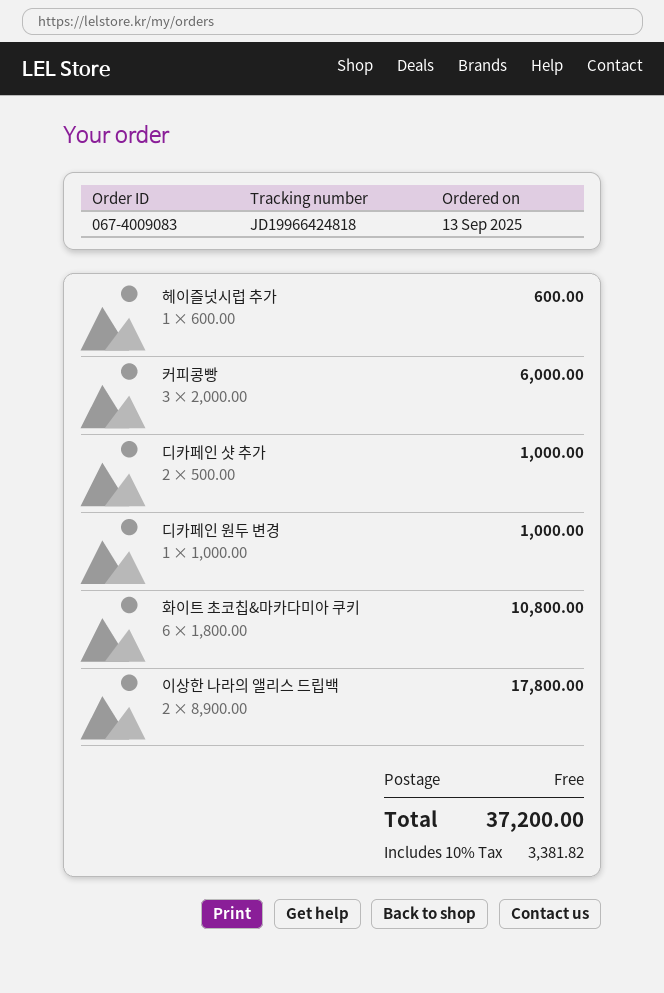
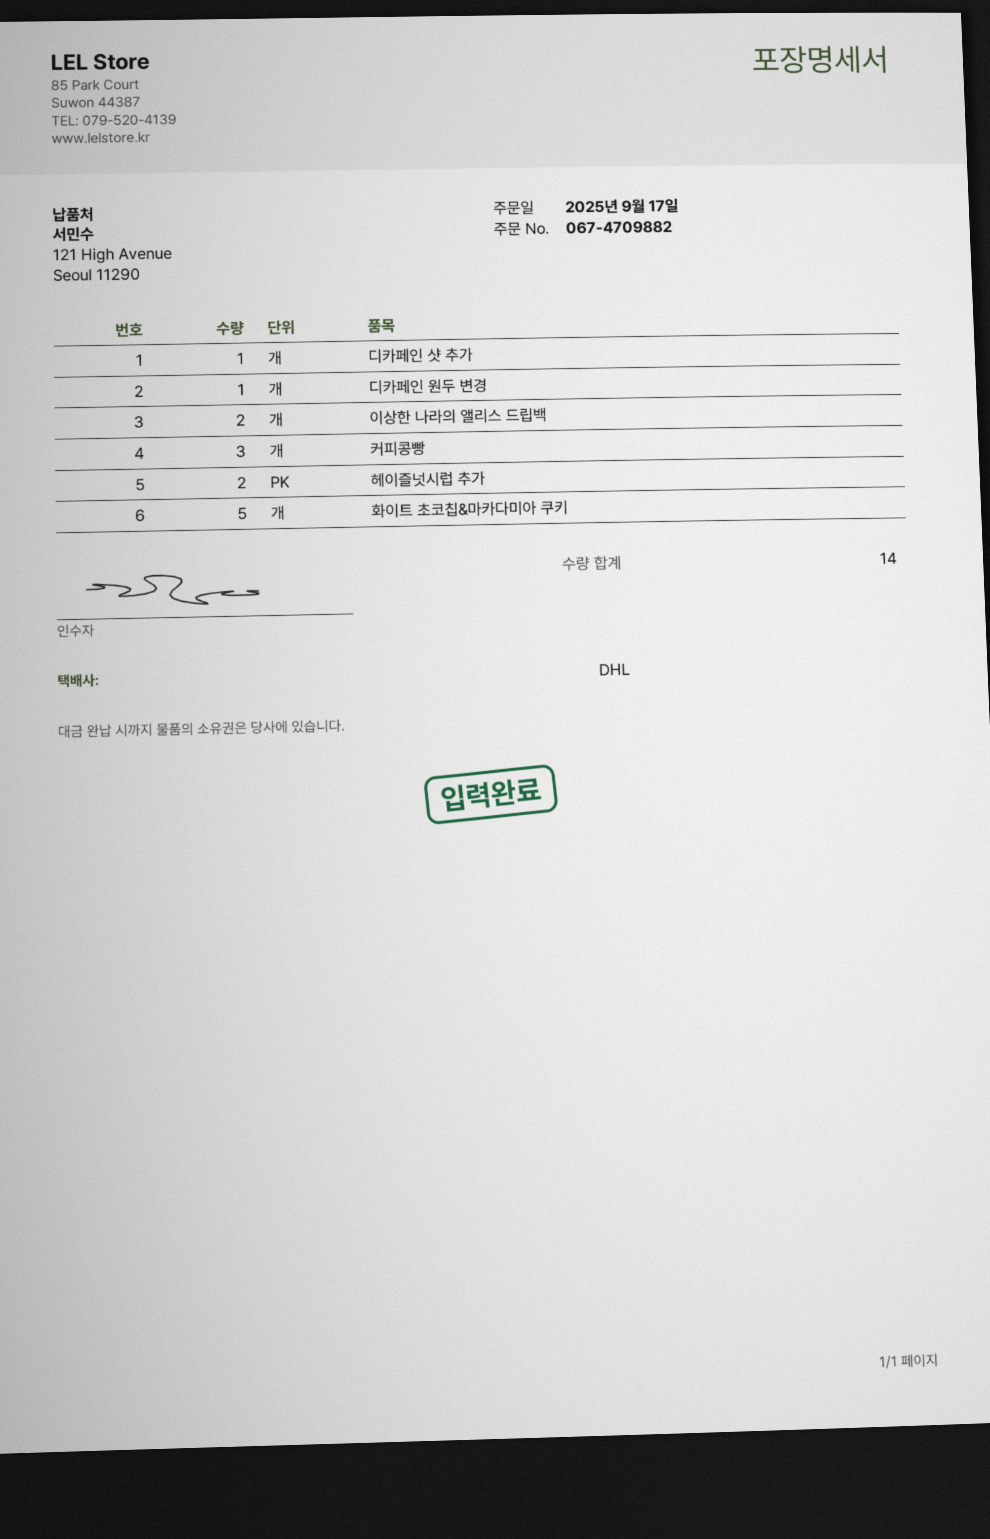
order number: 067-4009083 -> 067-4709882
order date: 2025-09-13 -> 2025-09-17
헤이즐넛시럽 추가: 1 -> 2
디카페인 샷 추가: 2 -> 1
화이트 초코칩&마카다미아 쿠키: 6 -> 5

